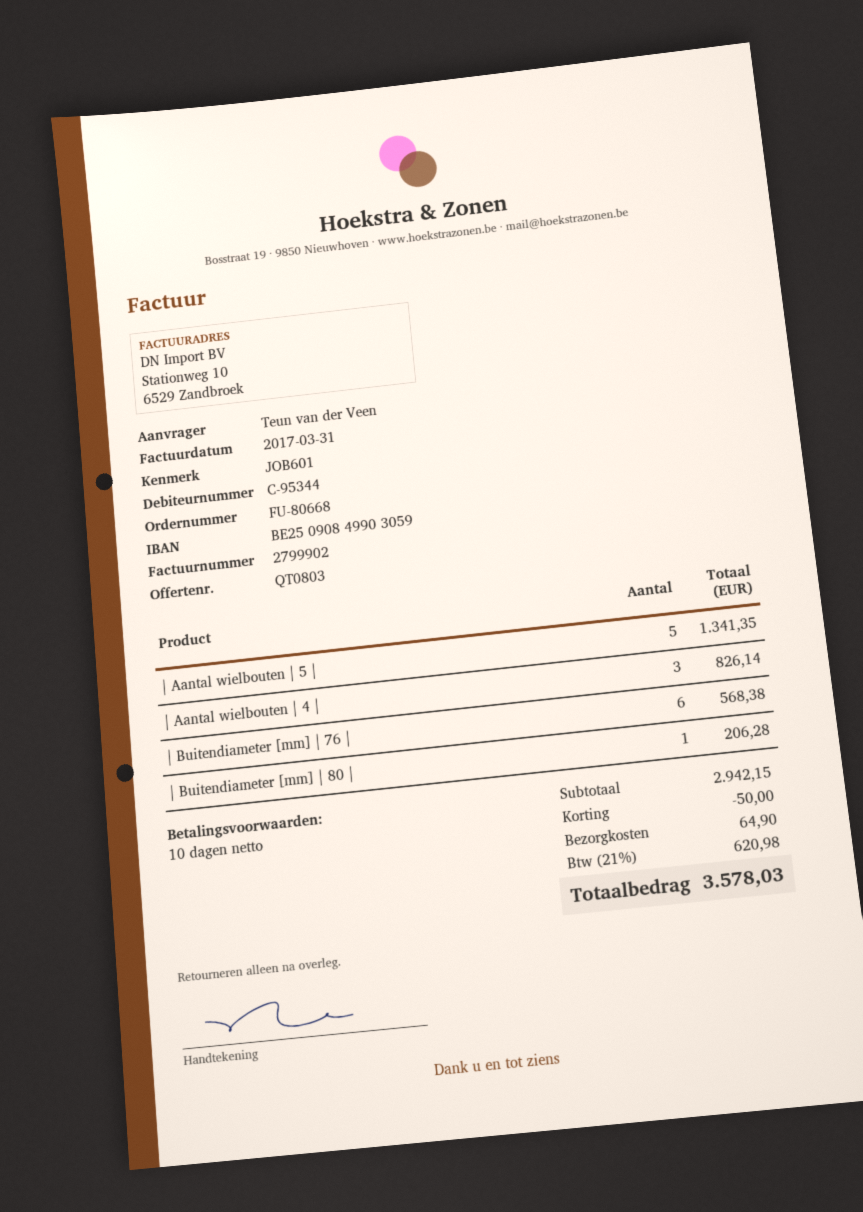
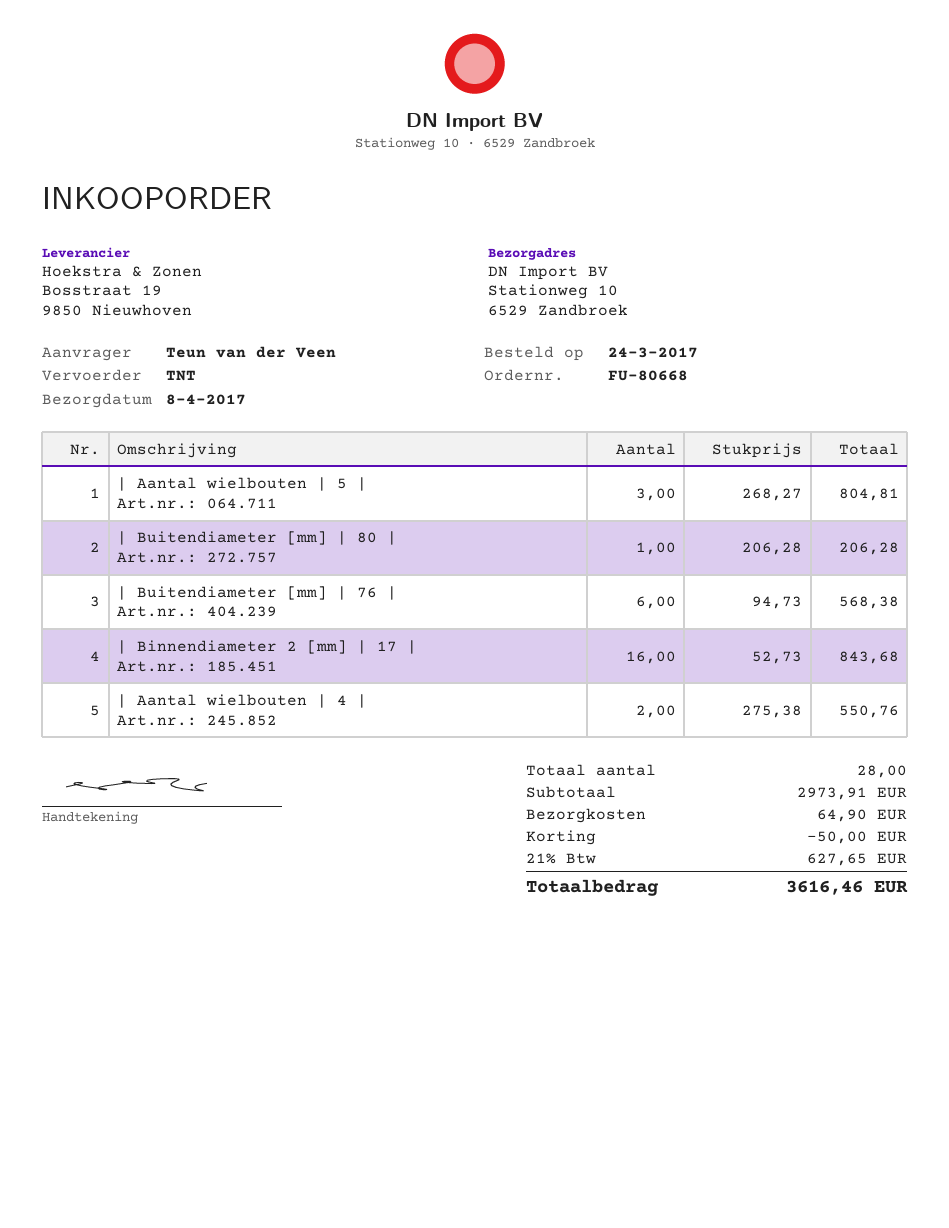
| Aantal wielbouten | 5 |: 5 for 1341.35 -> 3 for 804.81
| Aantal wielbouten | 4 |: 3 for 826.14 -> 2 for 550.76
| Binnendiameter 2 [mm] | 17 |: none -> 16 for 843.68
subtotal: 2942.15 -> 2973.91
tax: 21% = 620.98 -> 21% = 627.65
total: 3578.03 -> 3616.46

